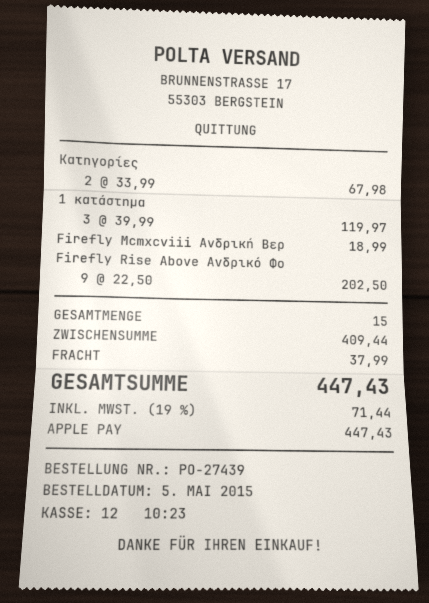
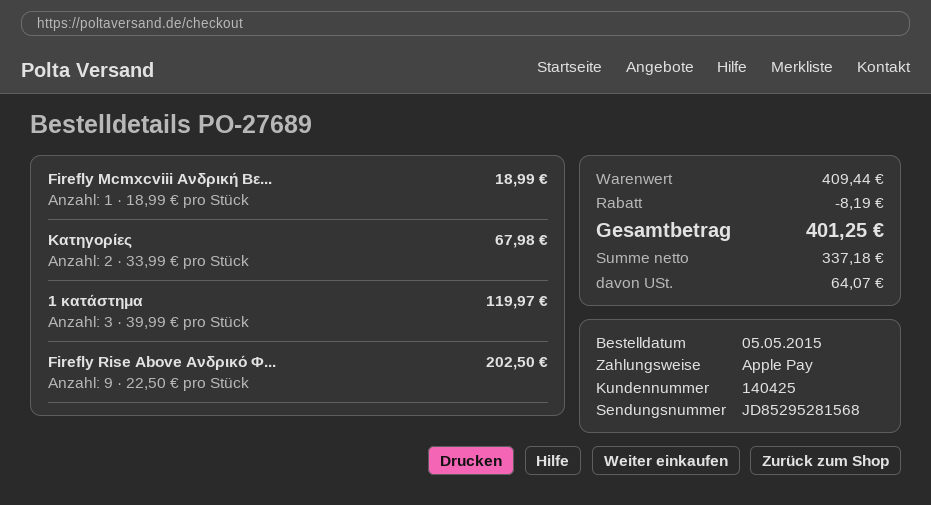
order number: PO-27439 -> PO-27689
discount: none -> 8.19
shipping: 37.99 -> none
tax: 71.44 -> 64.07
total: 447.43 -> 401.25

